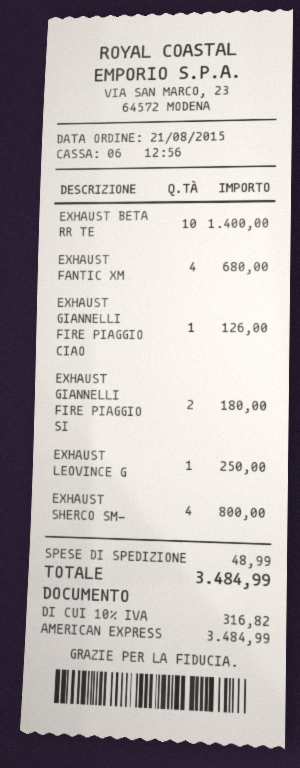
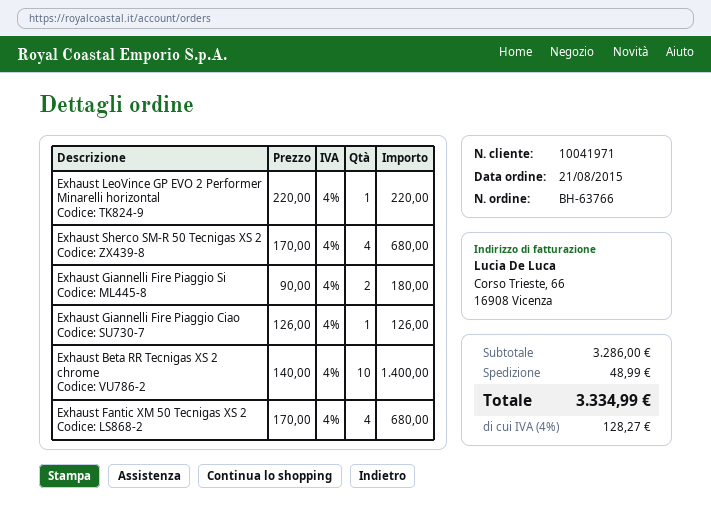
EXHAUST LEOVINCE G: 1 for 250.00 -> 1 for 220.00
EXHAUST SHERCO SM-: 4 for 800.00 -> 4 for 680.00
tax: 10% = 316.82 -> 4% = 128.27
total: 3484.99 -> 3334.99

